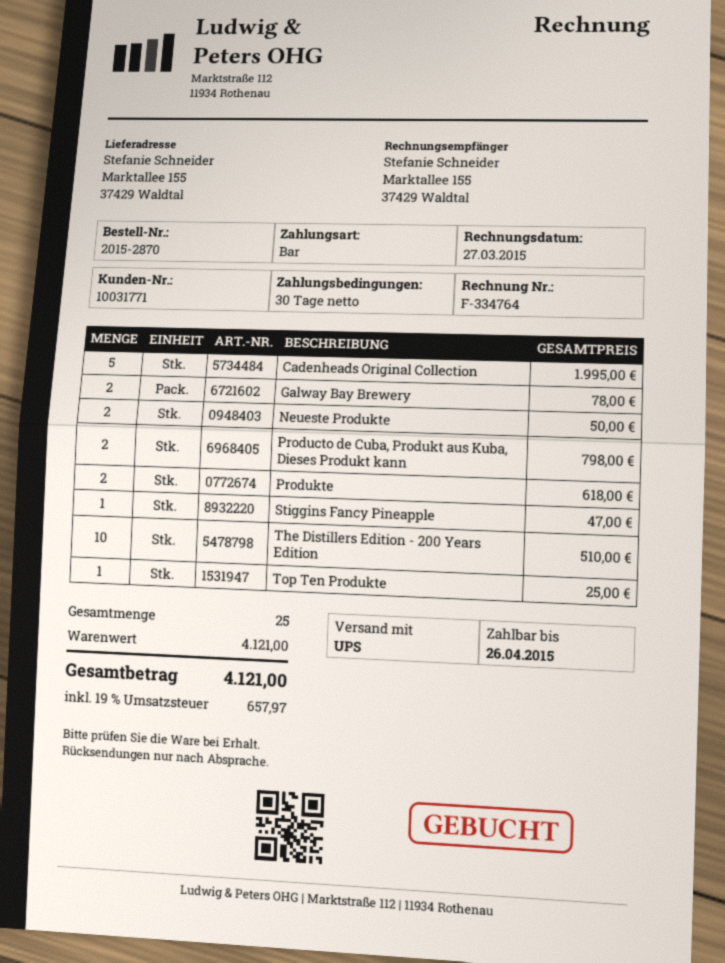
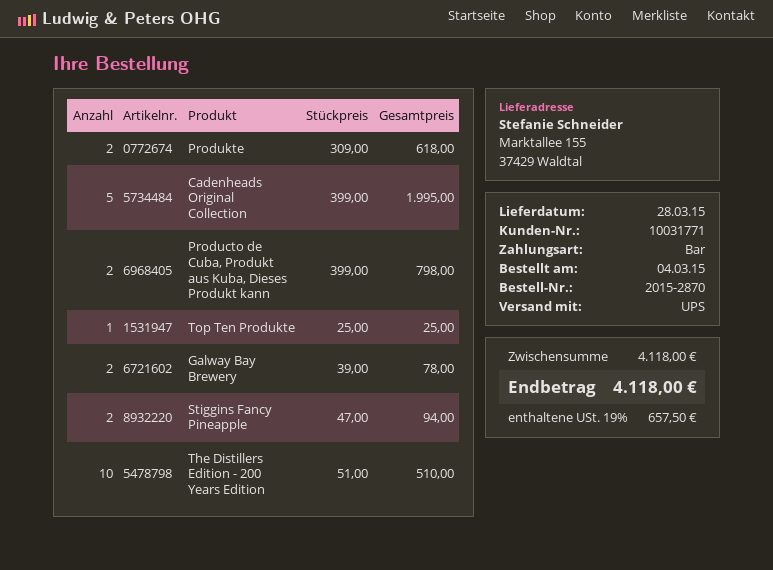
Neueste Produkte: 2 for 50.00 -> none
Stiggins Fancy Pineapple: 1 for 47.00 -> 2 for 94.00
subtotal: 4121.00 -> 4118.00
tax: 19% = 657.97 -> 19% = 657.50
total: 4121.00 -> 4118.00

